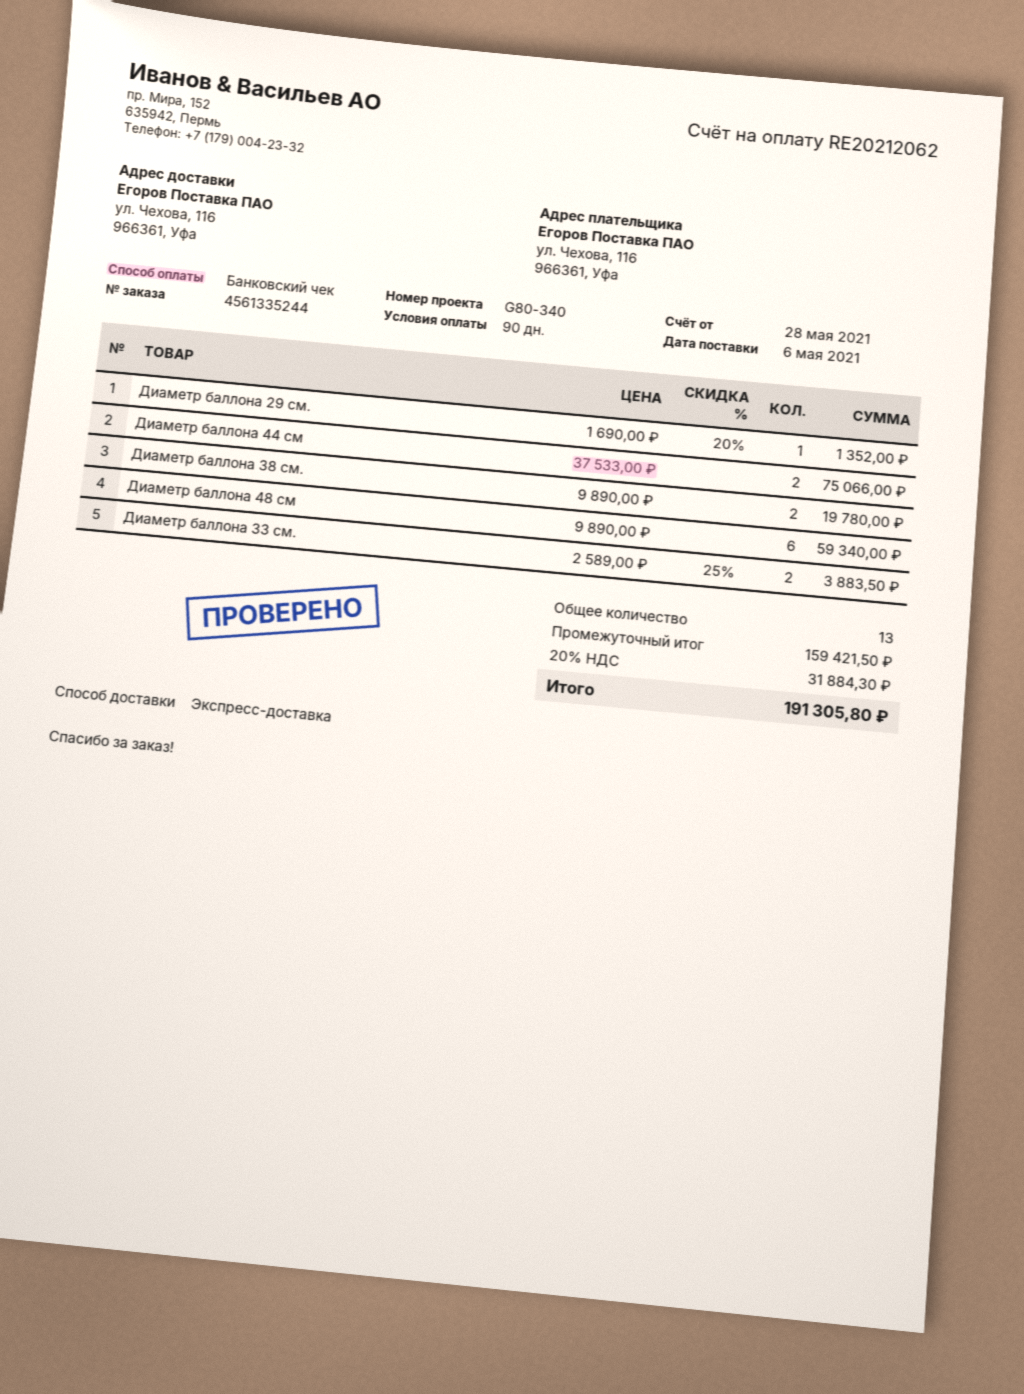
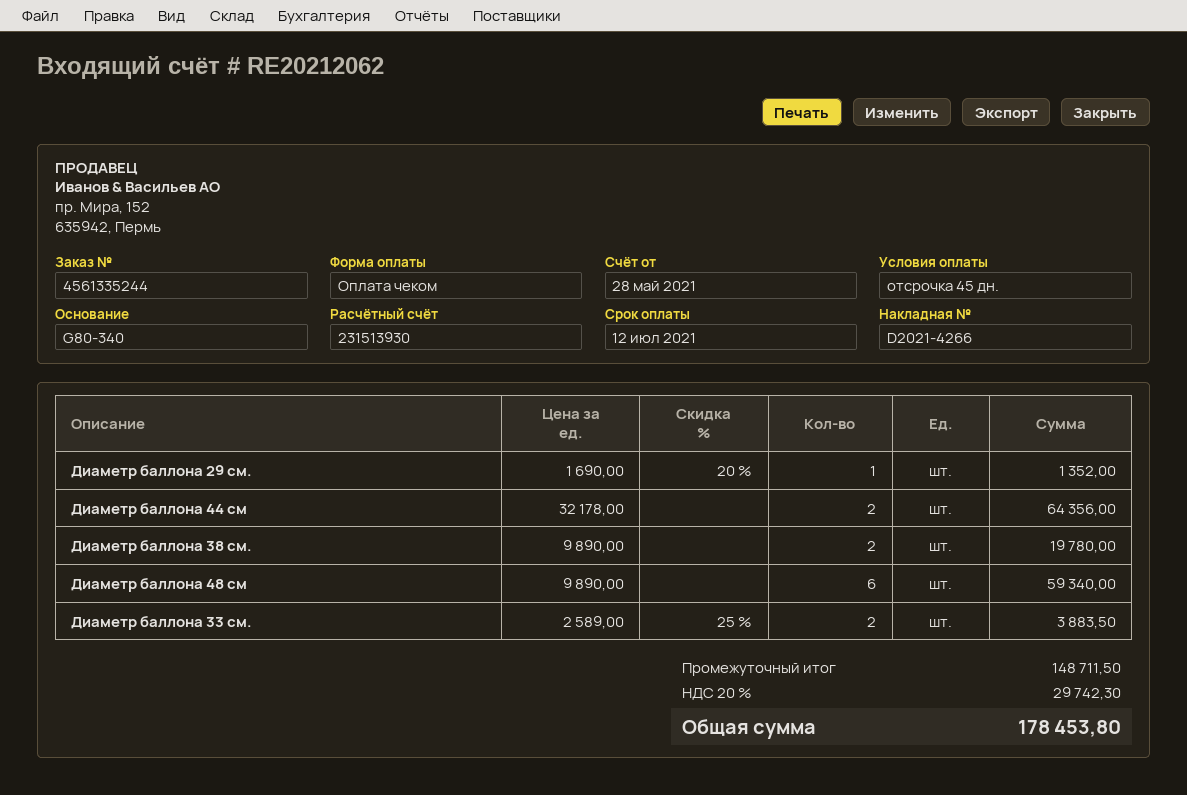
payment terms: 90 days -> 45 days
Диаметр баллона 44 см: 2 x 37533.00 = 75066.00 -> 2 x 32178.00 = 64356.00
subtotal: 159421.50 -> 148711.50
tax: 20% = 31884.30 -> 20% = 29742.30
total: 191305.80 -> 178453.80

